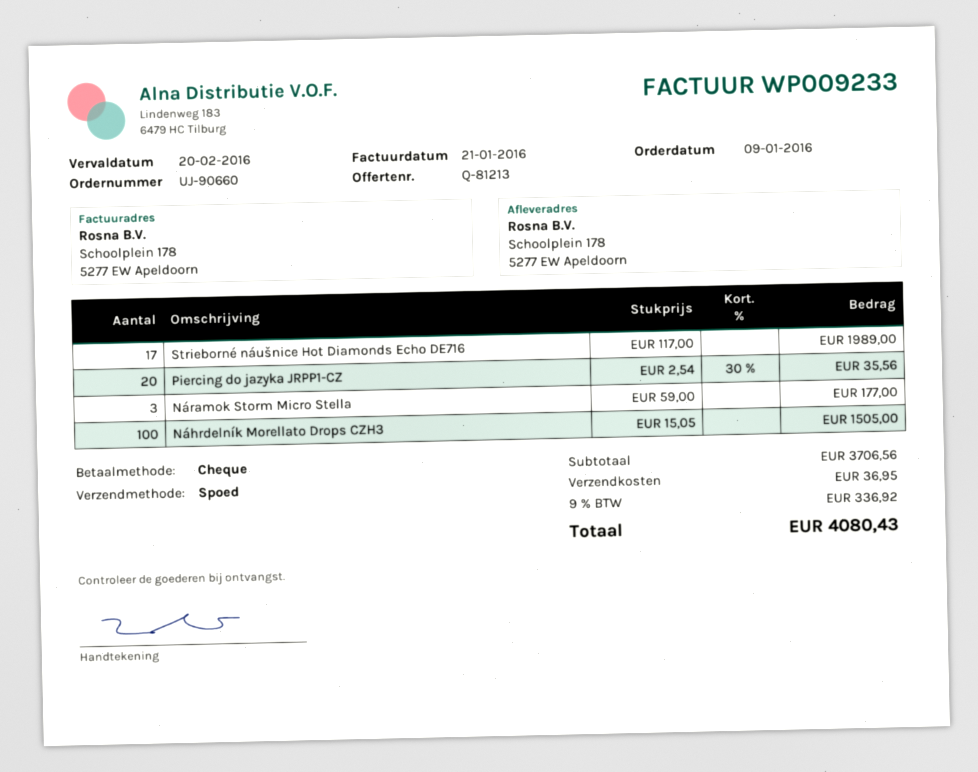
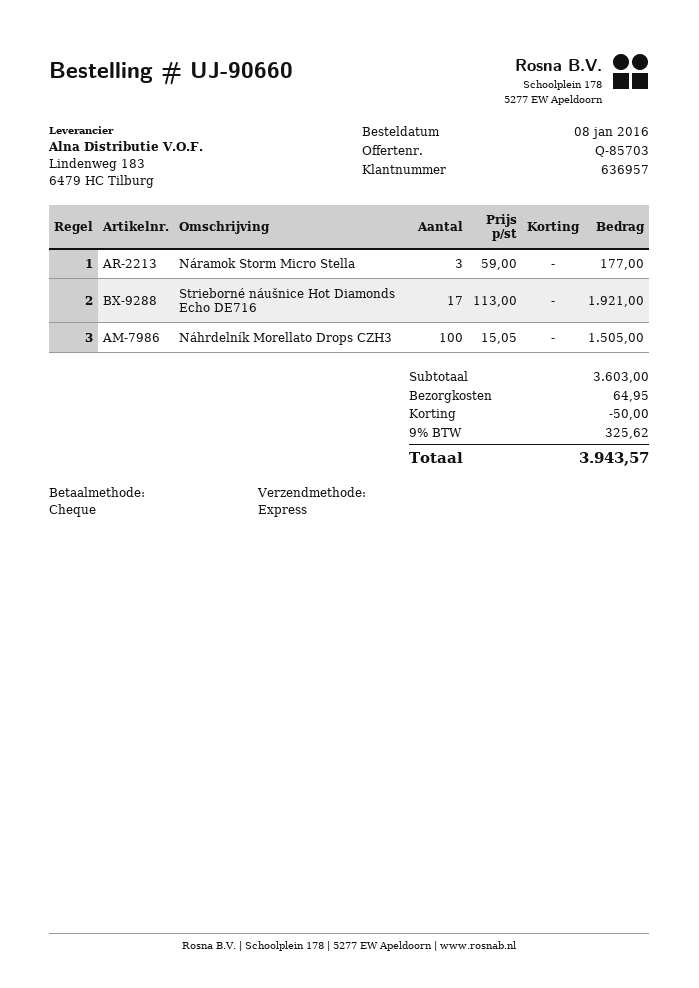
quote number: Q-81213 -> Q-85703
order date: 2016-01-09 -> 2016-01-08
Strieborné náušnice Hot Diamonds Echo DE716: 17 x 117.00 = 1989.00 -> 17 x 113.00 = 1921.00
Piercing do jazyka JRPP1-CZ: 20 x 2.54 - 30% = 35.56 -> none
subtotal: 3706.56 -> 3603.00
discount: none -> 50.00
shipping: 36.95 -> 64.95
tax: 9% = 336.92 -> 9% = 325.62
total: 4080.43 -> 3943.57

